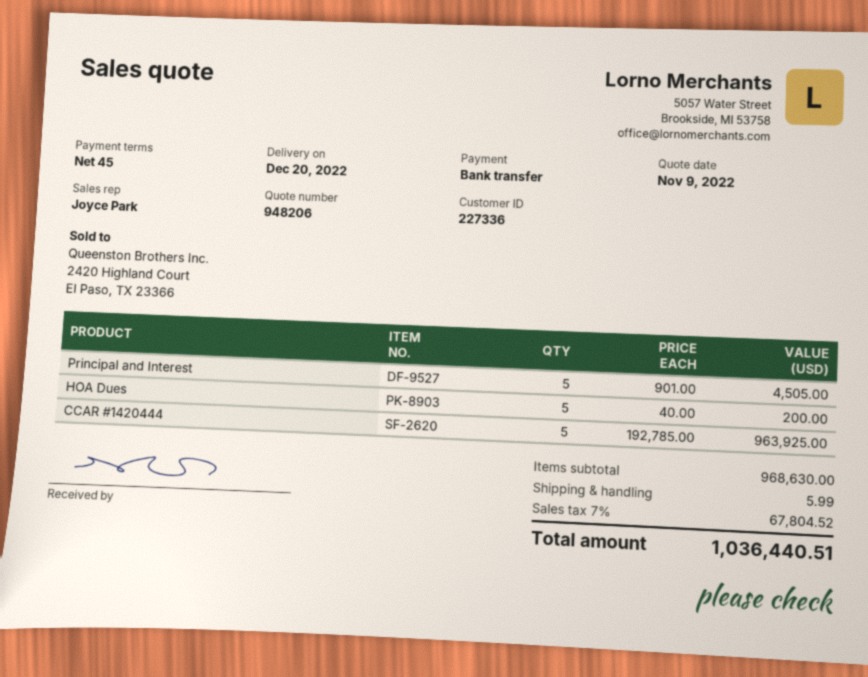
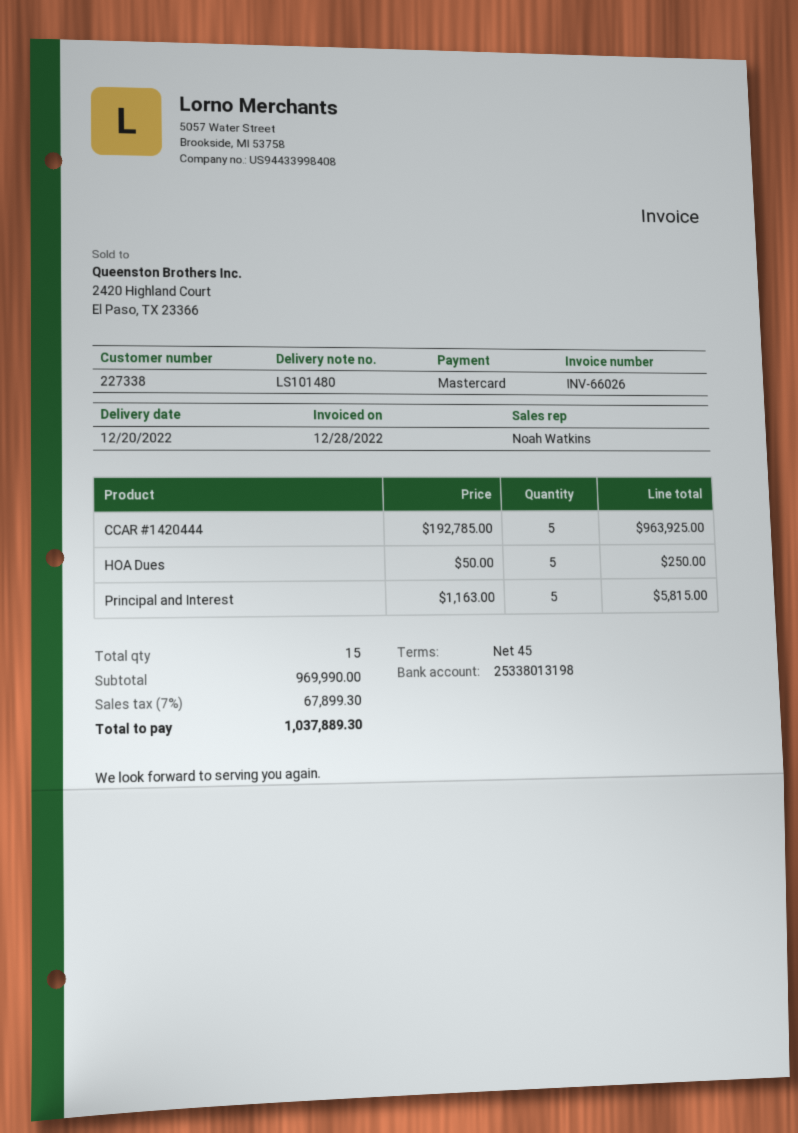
customer number: 227336 -> 227338
sales rep: Joyce Park -> Noah Watkins
payment method: bank transfer -> Mastercard
Principal and Interest: 5 x 901.00 = 4505.00 -> 5 x 1163.00 = 5815.00
HOA Dues: 5 x 40.00 = 200.00 -> 5 x 50.00 = 250.00
subtotal: 968630.00 -> 969990.00
shipping: 5.99 -> none
tax: 7% = 67804.52 -> 7% = 67899.30
total: 1036440.51 -> 1037889.30

